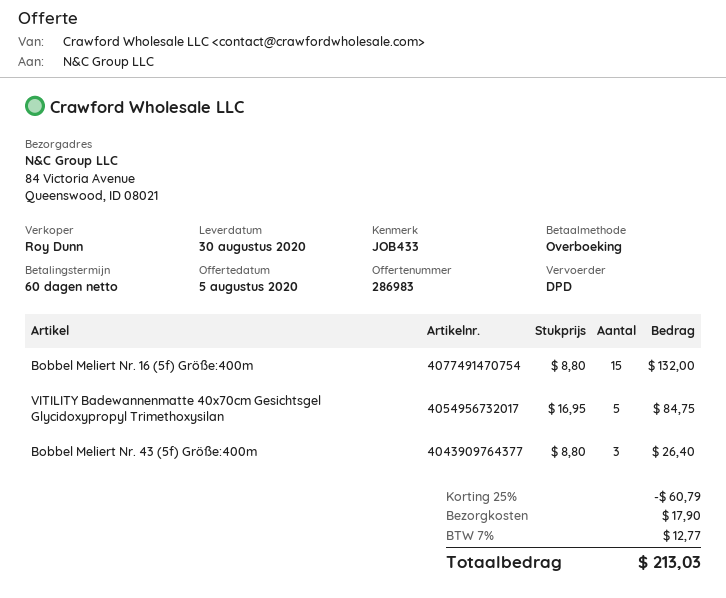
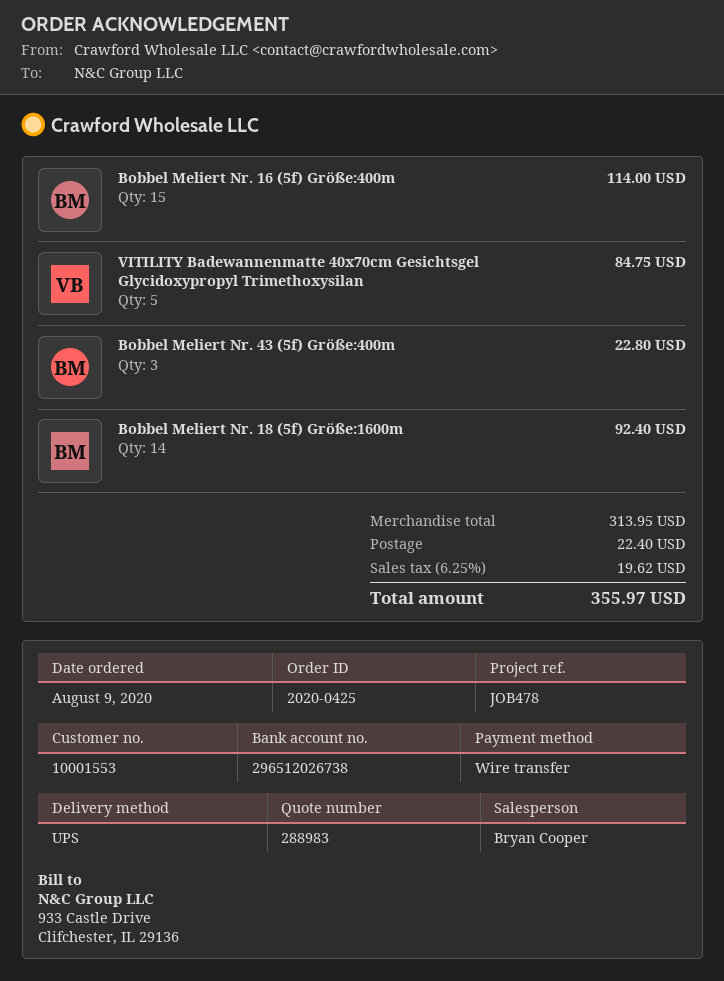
quote number: 286983 -> 288983
reference: JOB433 -> JOB478
sales rep: Roy Dunn -> Bryan Cooper
shipping method: DPD -> UPS
Bobbel Meliert Nr. 16 (5f) Größe:400m: 15 for 132.00 -> 15 for 114.00
Bobbel Meliert Nr. 43 (5f) Größe:400m: 3 for 26.40 -> 3 for 22.80
Bobbel Meliert Nr. 18 (5f) Größe:1600m: none -> 14 for 92.40
discount: 25% = 60.79 -> none
shipping: 17.90 -> 22.40
tax: 7% = 12.77 -> 6.25% = 19.62
total: 213.03 -> 355.97

